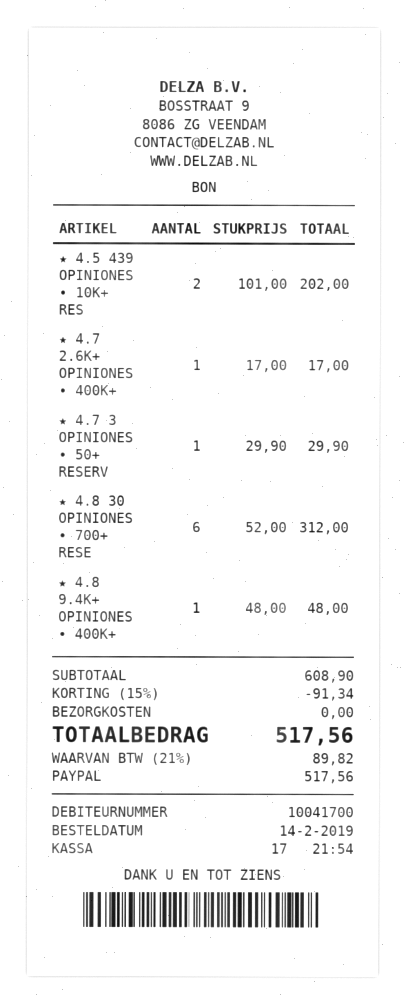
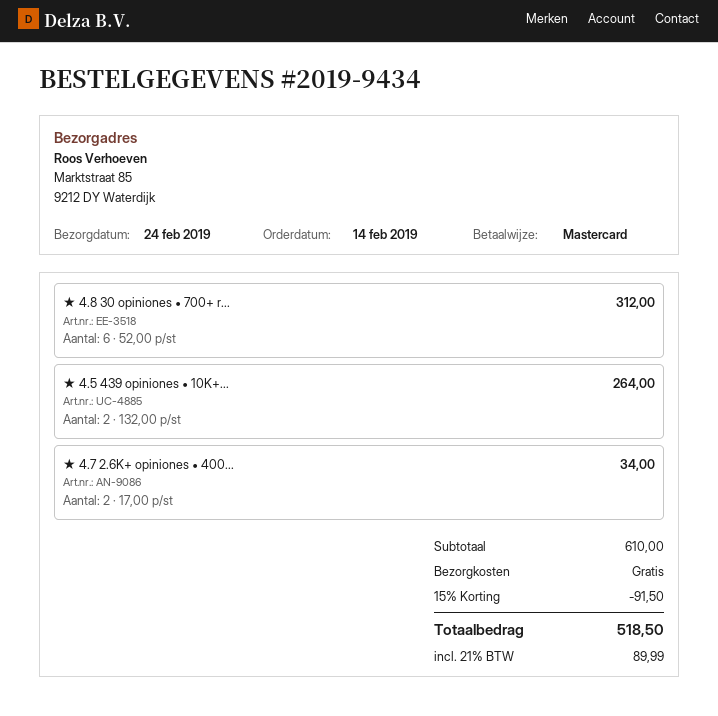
payment method: PayPal -> Mastercard
★ 4.5 439 OPINIONES • 10K+ RES: 2 x 101.00 = 202.00 -> 2 x 132.00 = 264.00
★ 4.7 2.6K+ OPINIONES • 400K+: 1 x 17.00 = 17.00 -> 2 x 17.00 = 34.00
★ 4.7 3 OPINIONES • 50+ RESERV: 1 x 29.90 = 29.90 -> none
★ 4.8 9.4K+ OPINIONES • 400K+: 1 x 48.00 = 48.00 -> none
subtotal: 608.90 -> 610.00
discount: 15% = 91.34 -> 15% = 91.50
tax: 21% = 89.82 -> 21% = 89.99
total: 517.56 -> 518.50

